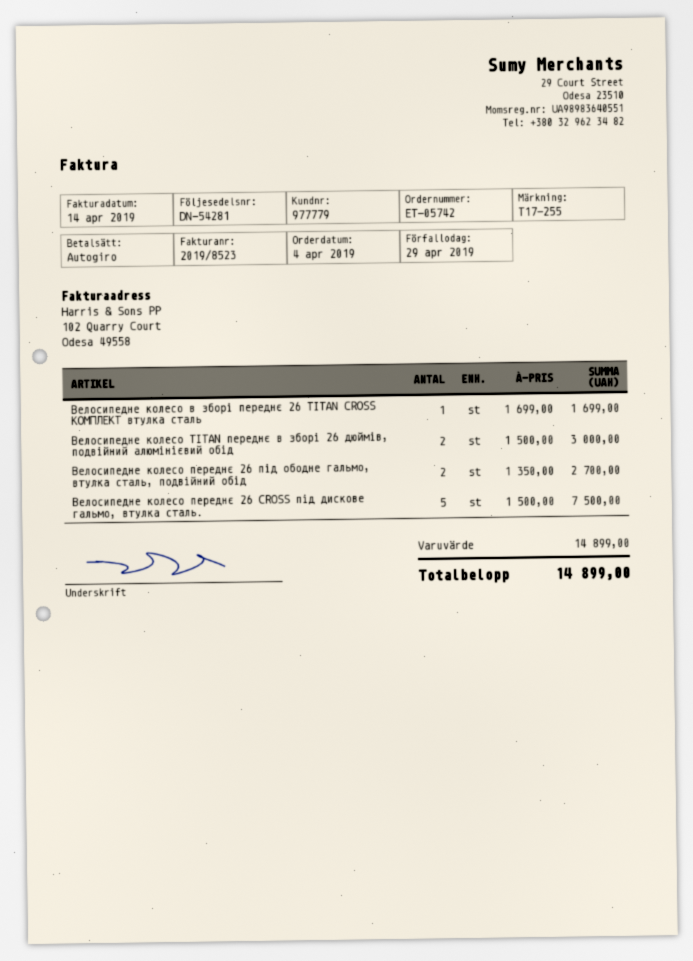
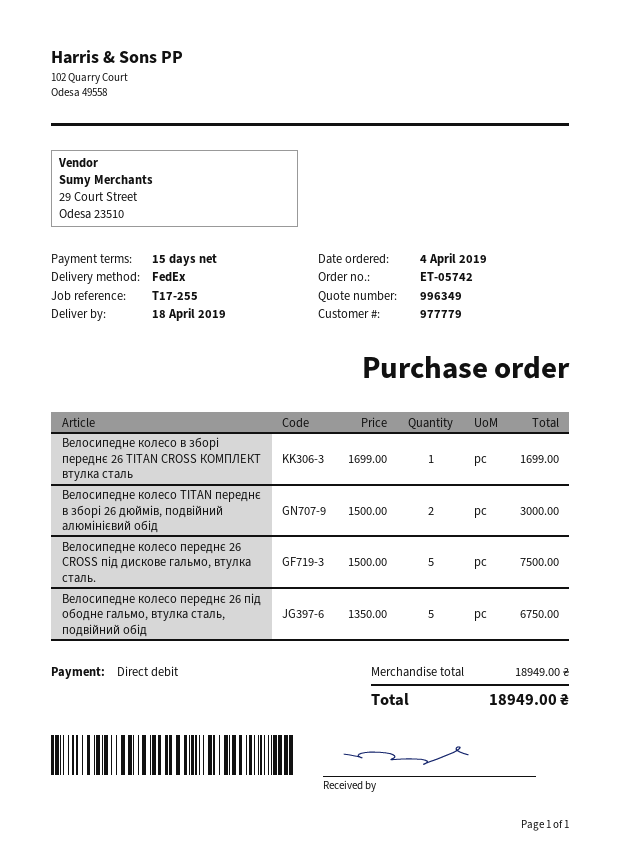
Велосипедне колесо переднє 26 під ободне гальмо, втулка сталь, подвійний обід: 2 x 1350.00 = 2700.00 -> 5 x 1350.00 = 6750.00
subtotal: 14899.00 -> 18949.00
total: 14899.00 -> 18949.00

